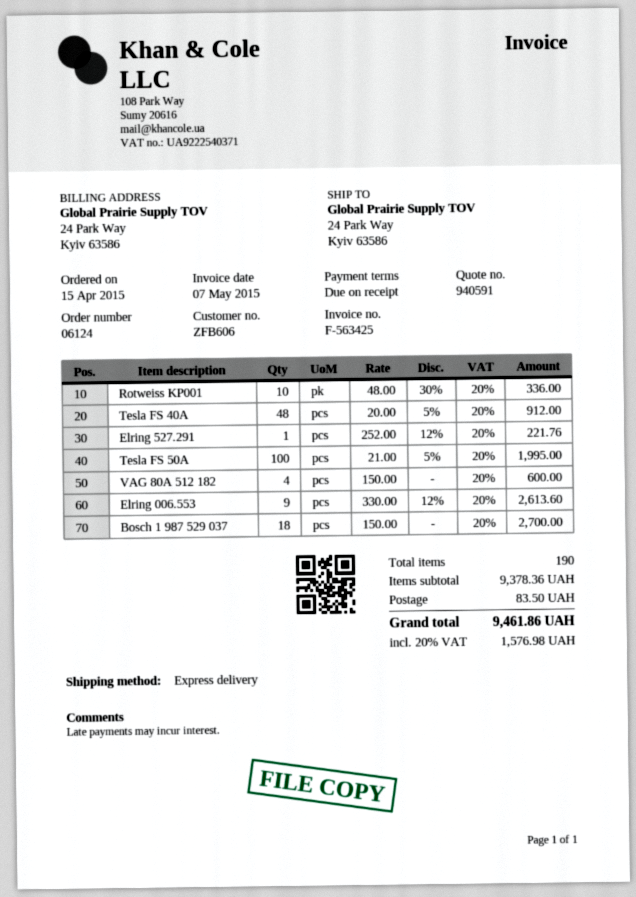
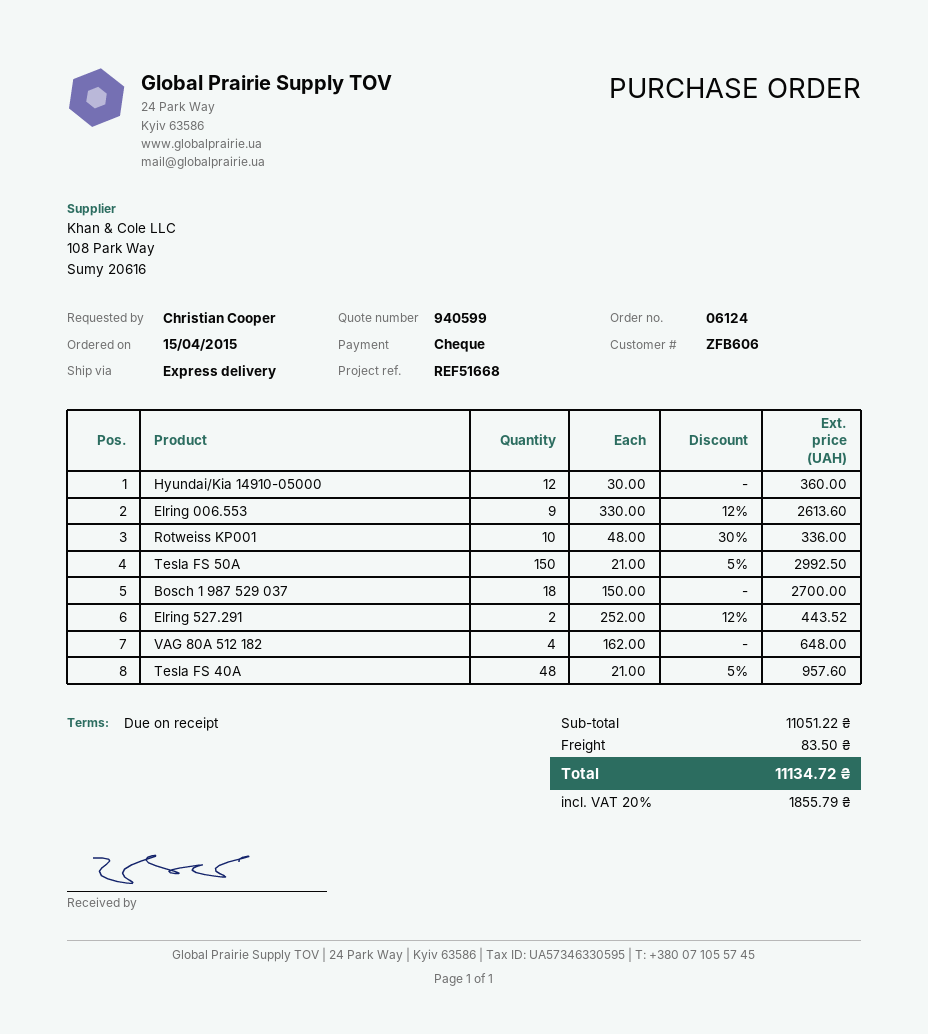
quote number: 940591 -> 940599
Tesla FS 40A: 48 x 20.00 - 5% = 912.00 -> 48 x 21.00 - 5% = 957.60
Elring 527.291: 1 x 252.00 - 12% = 221.76 -> 2 x 252.00 - 12% = 443.52
Tesla FS 50A: 100 x 21.00 - 5% = 1995.00 -> 150 x 21.00 - 5% = 2992.50
VAG 80A 512 182: 4 x 150.00 = 600.00 -> 4 x 162.00 = 648.00
Hyundai/Kia 14910-05000: none -> 12 x 30.00 = 360.00
subtotal: 9378.36 -> 11051.22
tax: 20% = 1576.98 -> 20% = 1855.79
total: 9461.86 -> 11134.72

